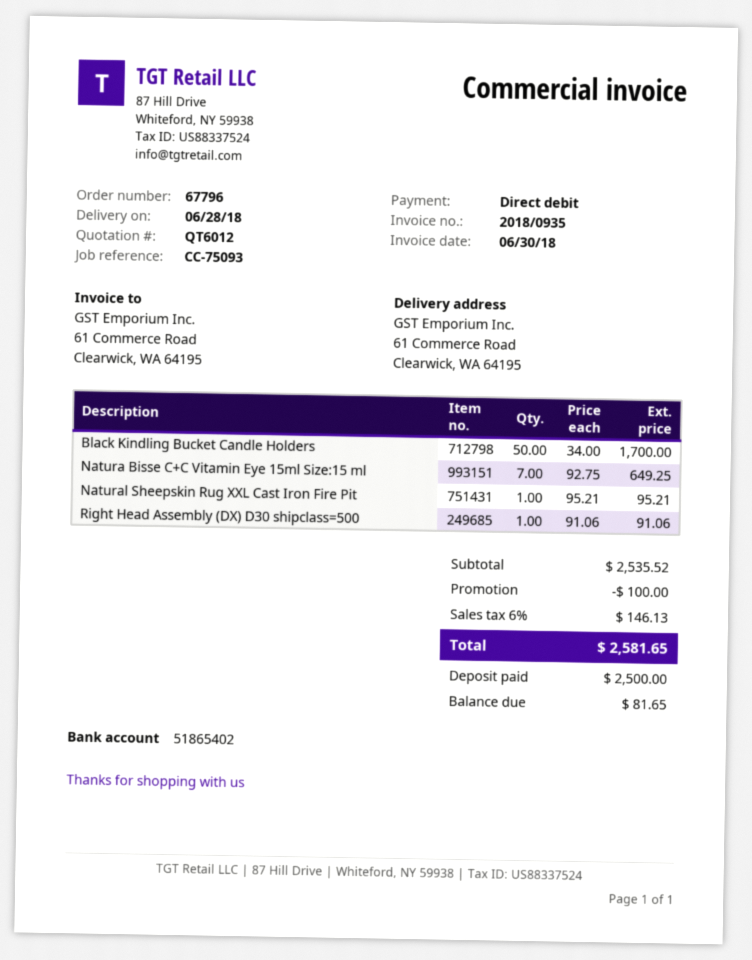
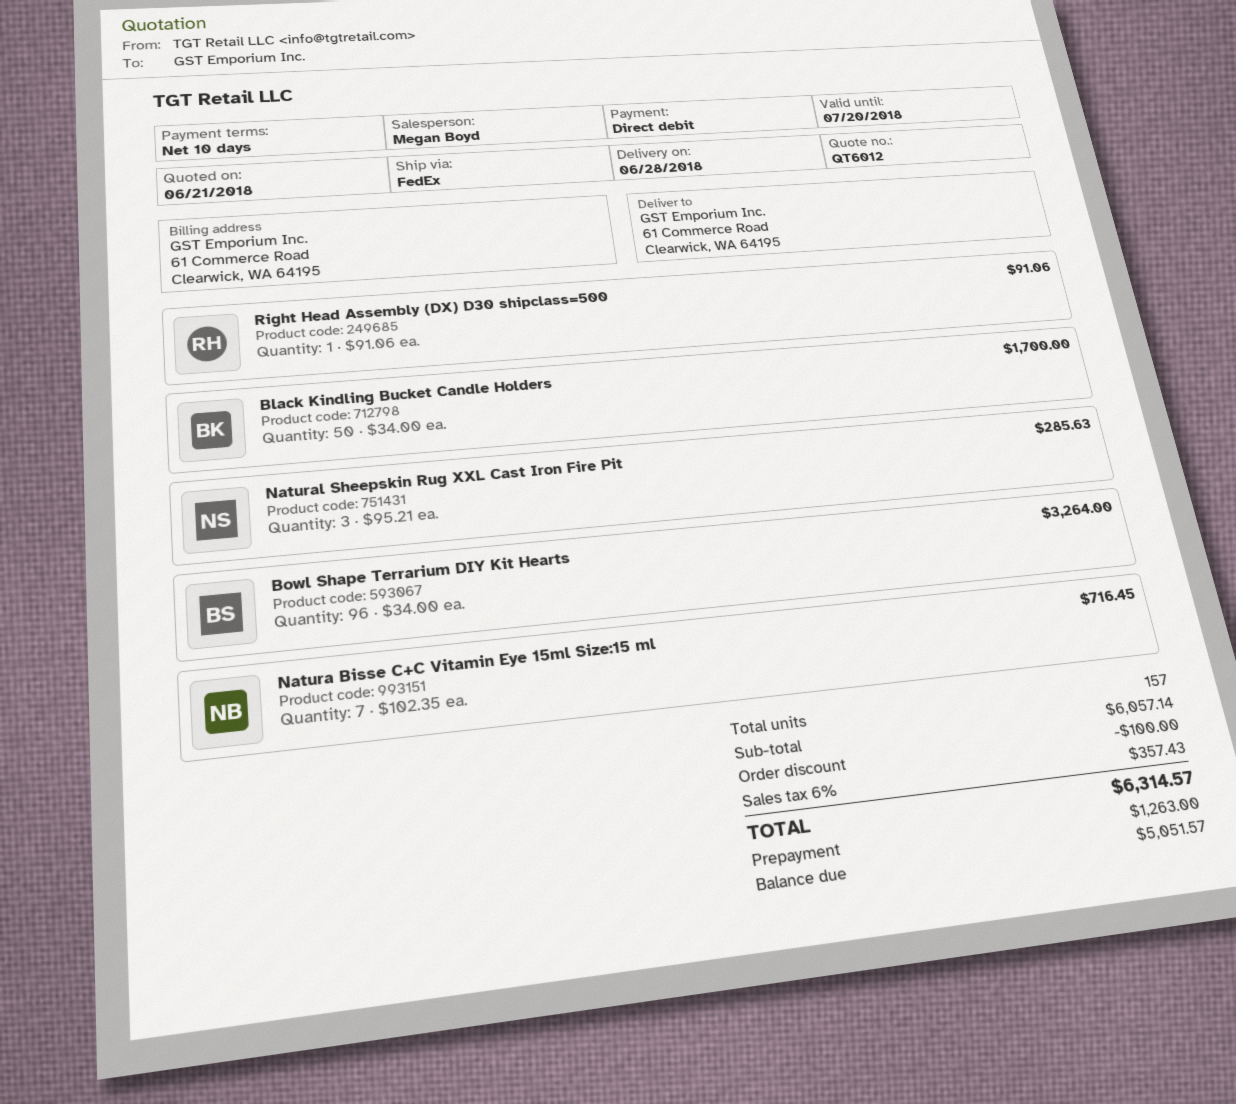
Natura Bisse C+C Vitamin Eye 15ml Size:15 ml: 7 x 92.75 = 649.25 -> 7 x 102.35 = 716.45
Natural Sheepskin Rug XXL Cast Iron Fire Pit: 1 x 95.21 = 95.21 -> 3 x 95.21 = 285.63
Bowl Shape Terrarium DIY Kit Hearts: none -> 96 x 34.00 = 3264.00
subtotal: 2535.52 -> 6057.14
tax: 6% = 146.13 -> 6% = 357.43
total: 2581.65 -> 6314.57
deposit: 2500.00 -> 1263.00
balance: 81.65 -> 5051.57

